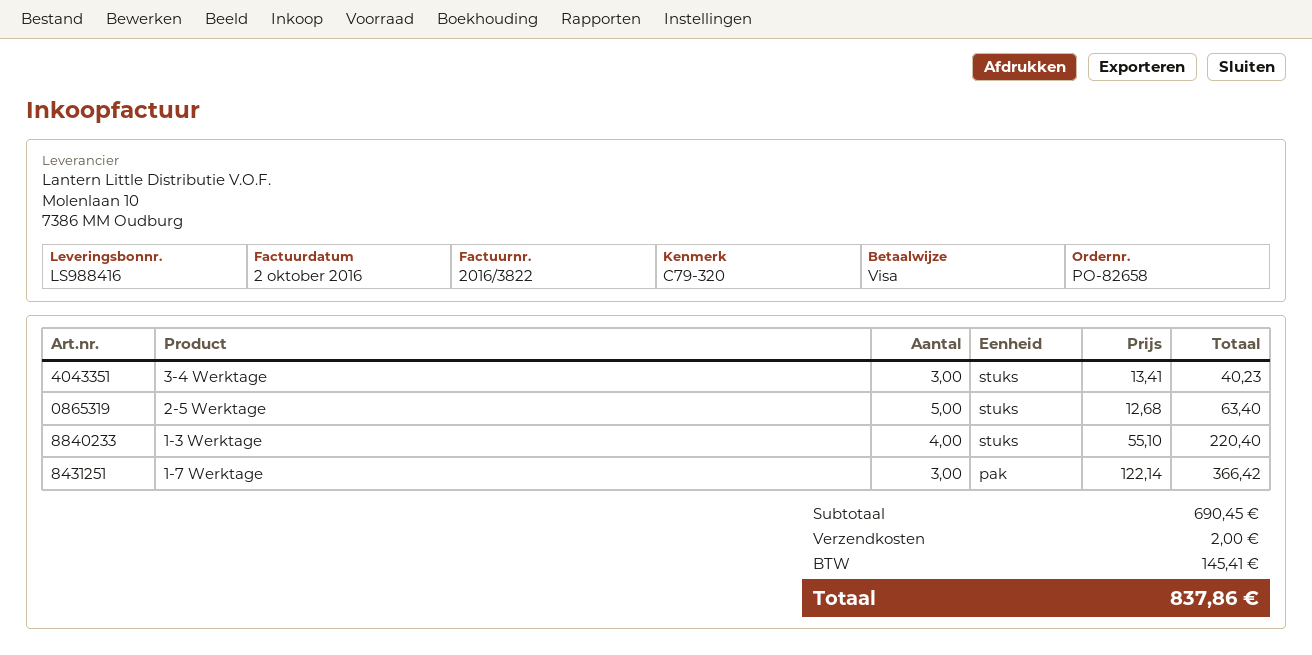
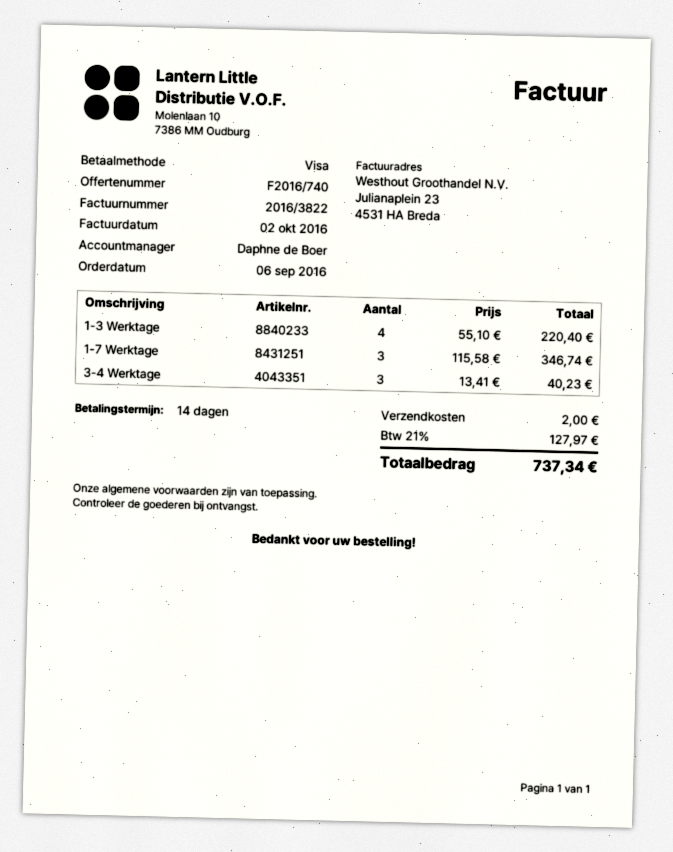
2-5 Werktage: 5 x 12.68 = 63.40 -> none
1-7 Werktage: 3 x 122.14 = 366.42 -> 3 x 115.58 = 346.74
tax: 145.41 -> 127.97
total: 837.86 -> 737.34

